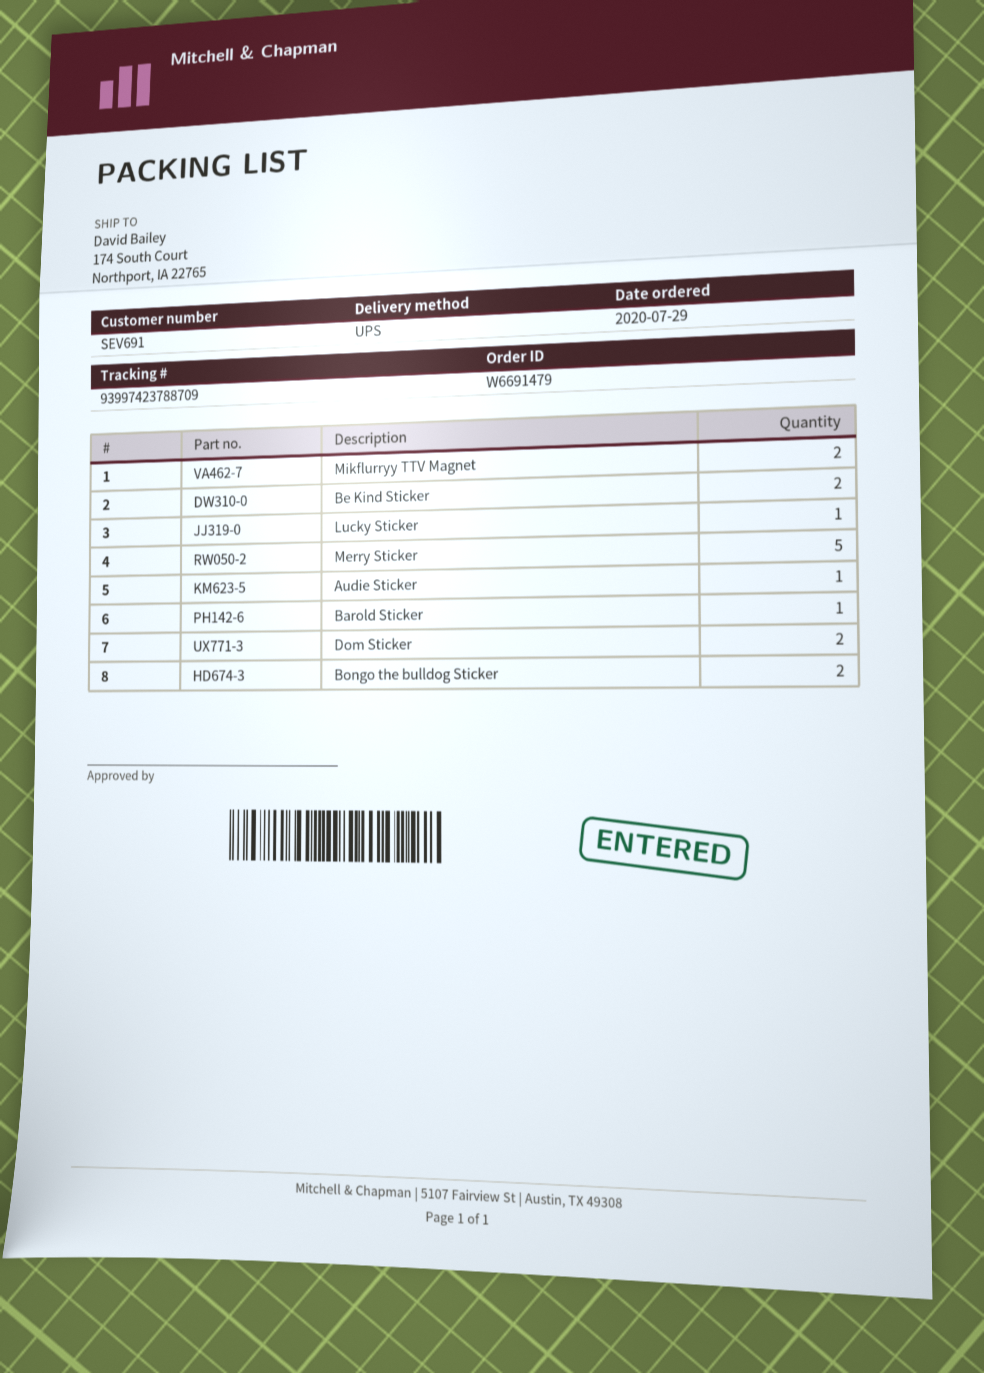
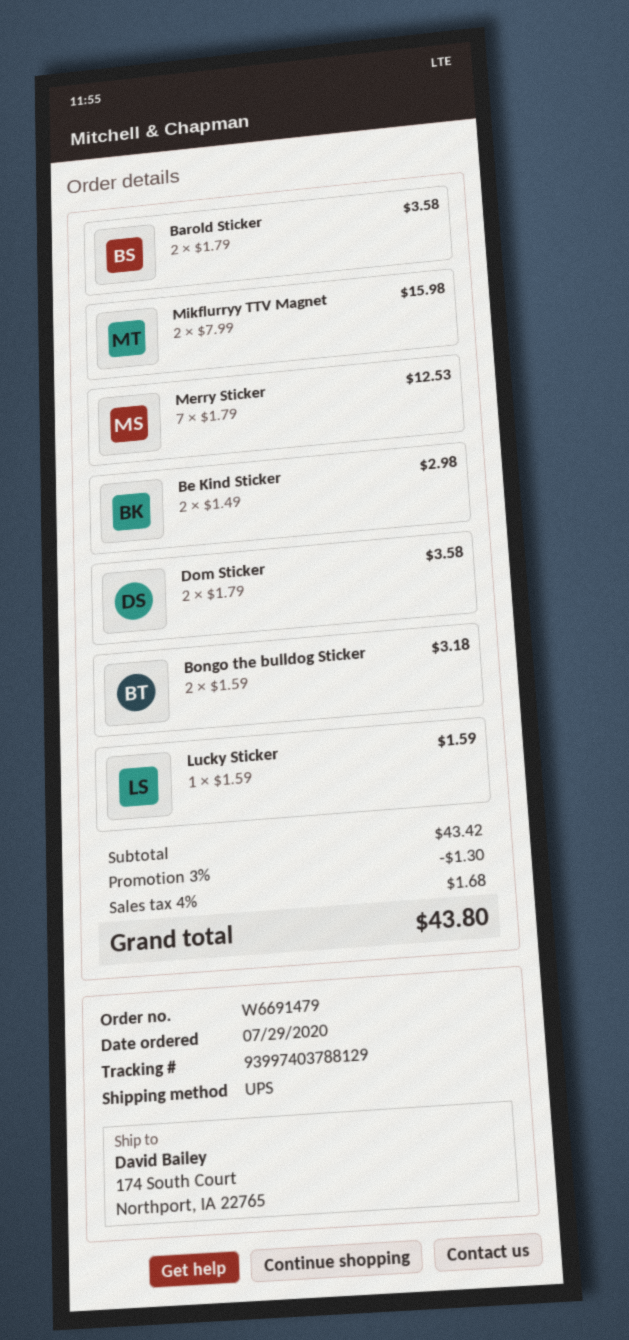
tracking number: 93997423788709 -> 93997403788129
Merry Sticker: 5 -> 7
Audie Sticker: 1 -> none
Barold Sticker: 1 -> 2

